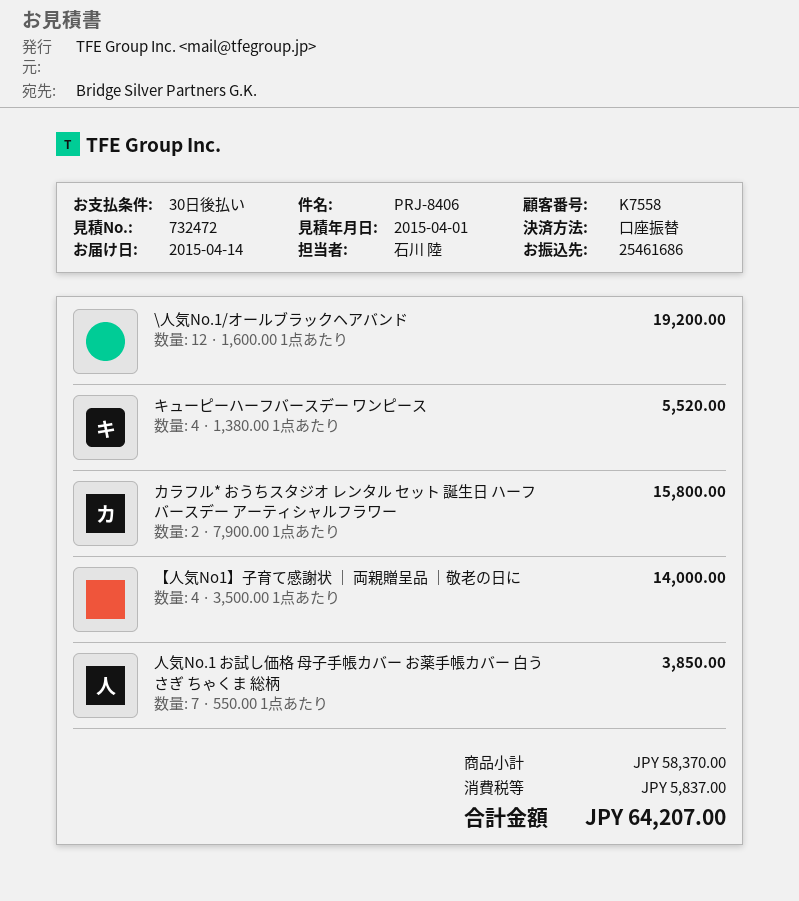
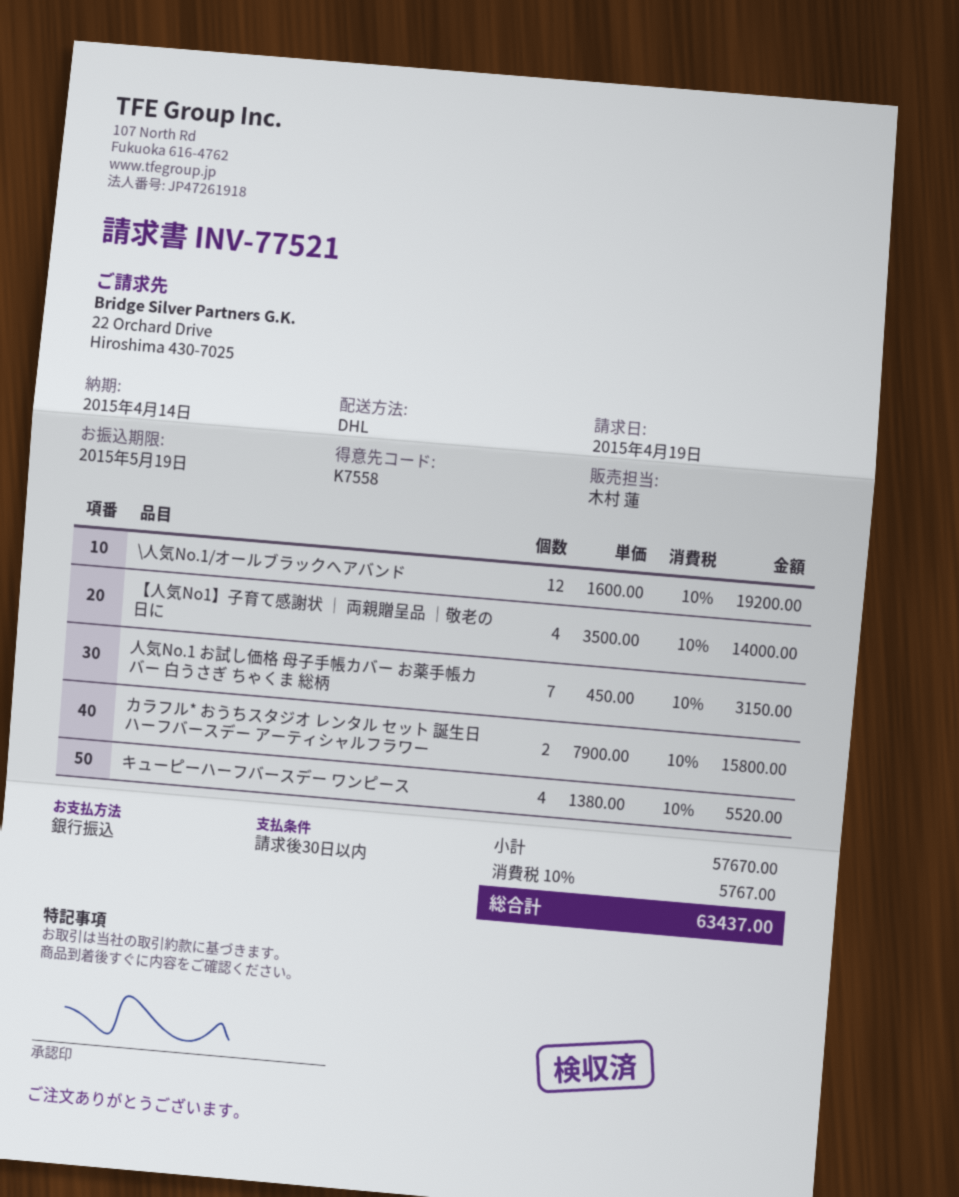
sales rep: 石川 陸 -> 木村 蓮
payment method: direct debit -> bank transfer
人気No.1 お試し価格 母子手帳カバー お薬手帳カバー 白うさぎ ちゃくま 総柄: 7 x 550.00 = 3850.00 -> 7 x 450.00 = 3150.00
subtotal: 58370.00 -> 57670.00
tax: 5837.00 -> 5767.00
total: 64207.00 -> 63437.00

